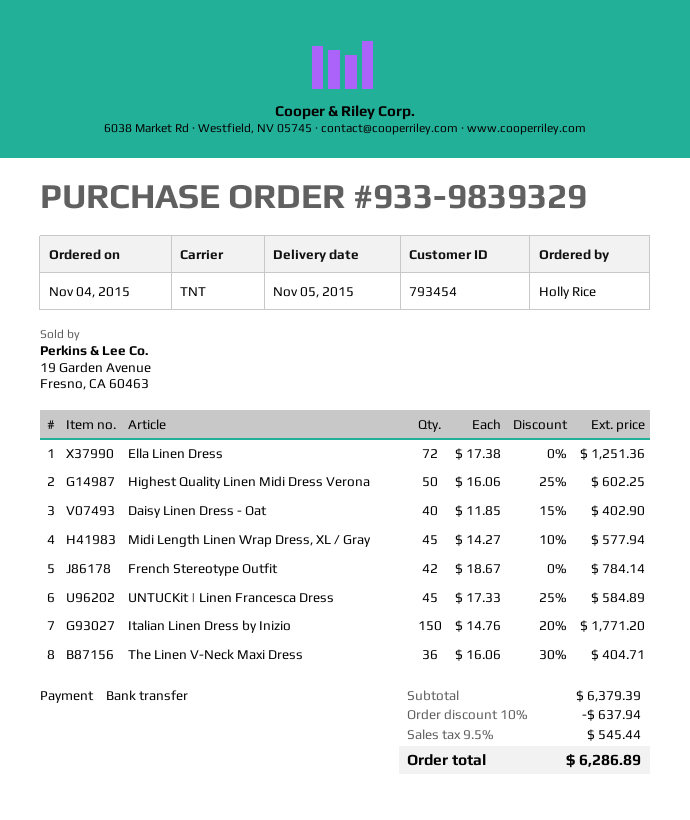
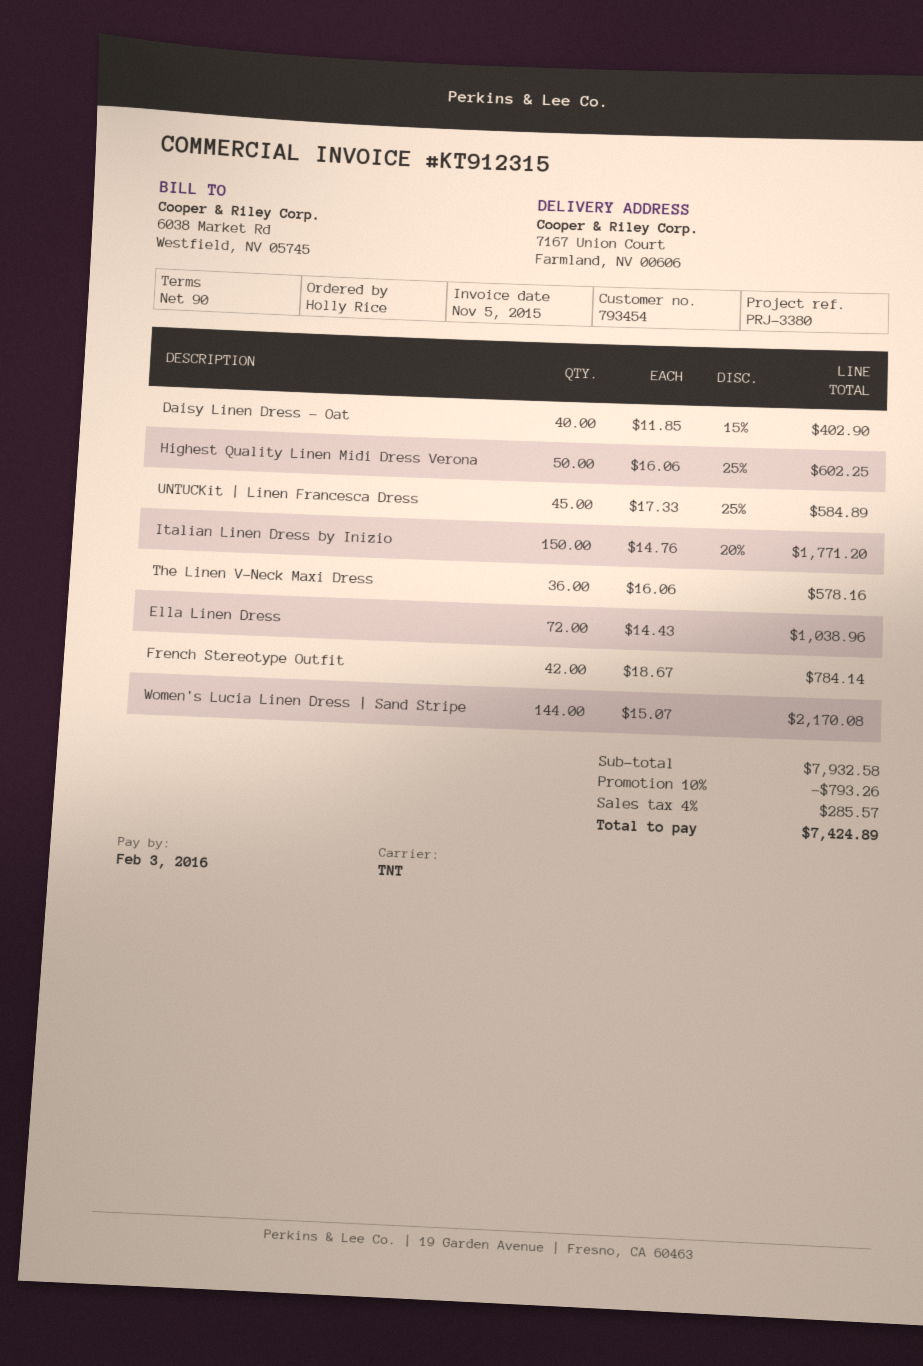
Ella Linen Dress: 72 x 17.38 = 1251.36 -> 72 x 14.43 = 1038.96
Midi Length Linen Wrap Dress, XL / Gray: 45 x 14.27 - 10% = 577.94 -> none
The Linen V-Neck Maxi Dress: 36 x 16.06 - 30% = 404.71 -> 36 x 16.06 = 578.16
Women's Lucia Linen Dress | Sand Stripe: none -> 144 x 15.07 = 2170.08
subtotal: 6379.39 -> 7932.58
discount: 10% = 637.94 -> 10% = 793.26
tax: 9.5% = 545.44 -> 4% = 285.57
total: 6286.89 -> 7424.89

